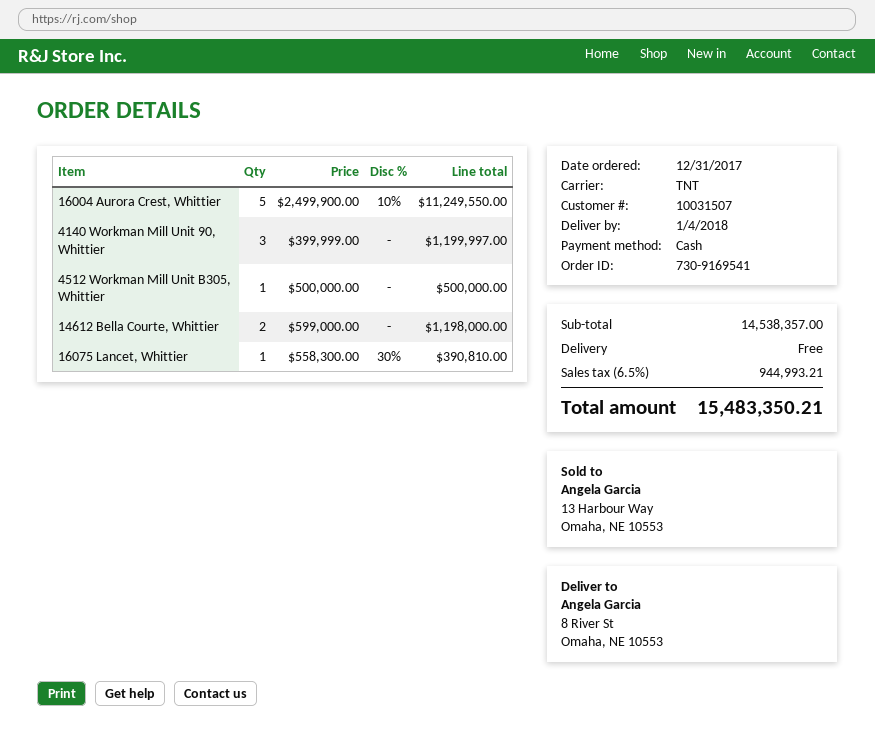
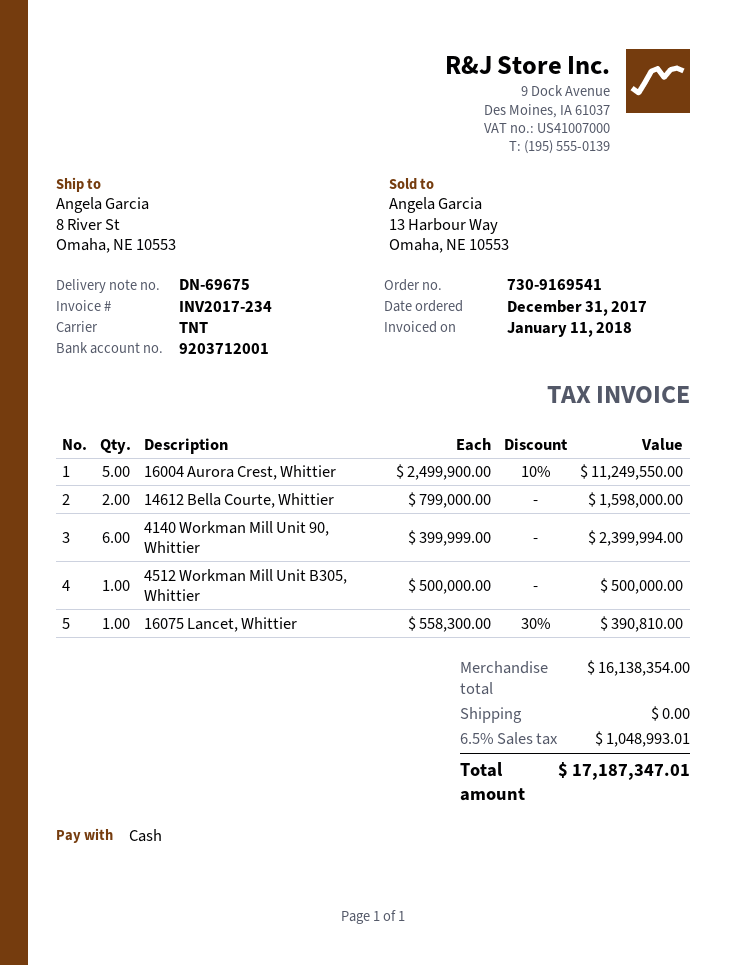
4140 Workman Mill Unit 90, Whittier: 3 x 399999.00 = 1199997.00 -> 6 x 399999.00 = 2399994.00
14612 Bella Courte, Whittier: 2 x 599000.00 = 1198000.00 -> 2 x 799000.00 = 1598000.00
subtotal: 14538357.00 -> 16138354.00
tax: 6.5% = 944993.21 -> 6.5% = 1048993.01
total: 15483350.21 -> 17187347.01

